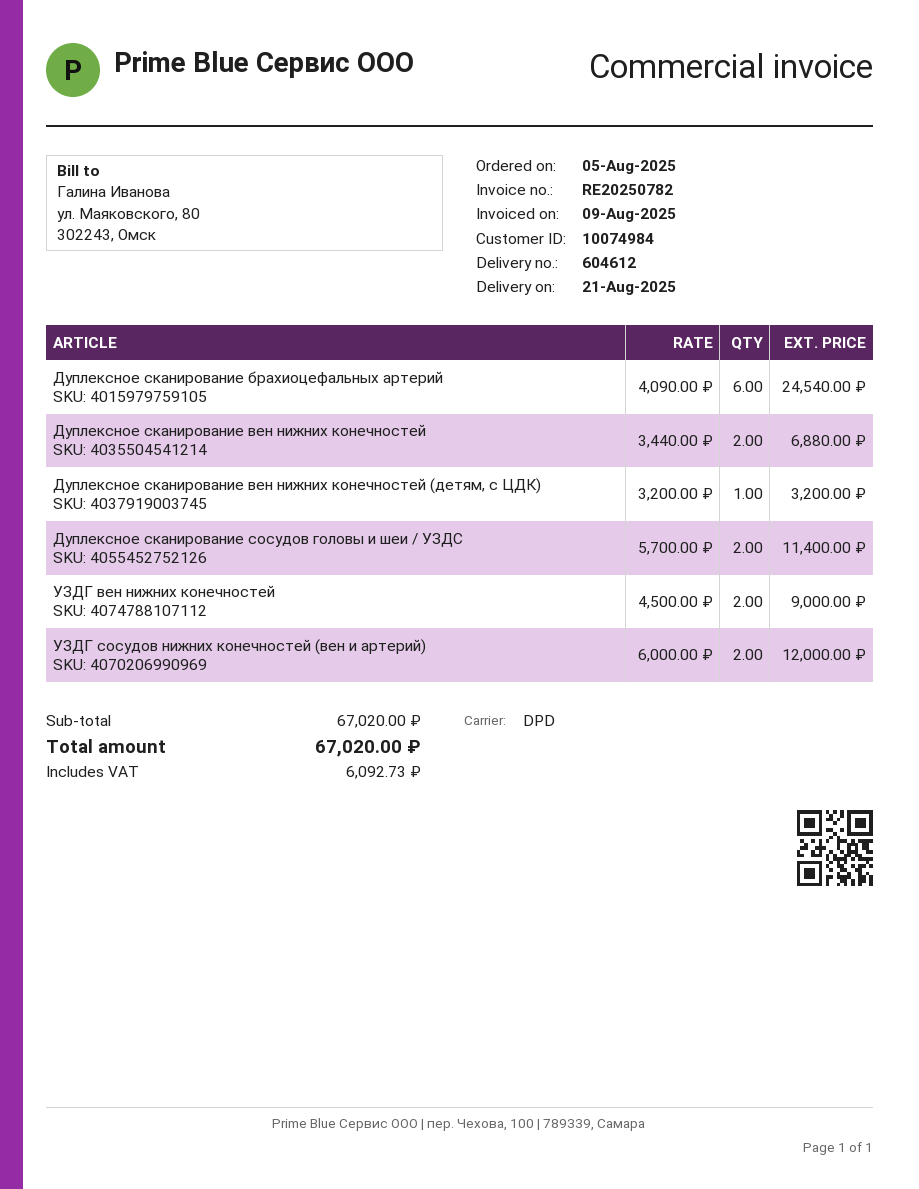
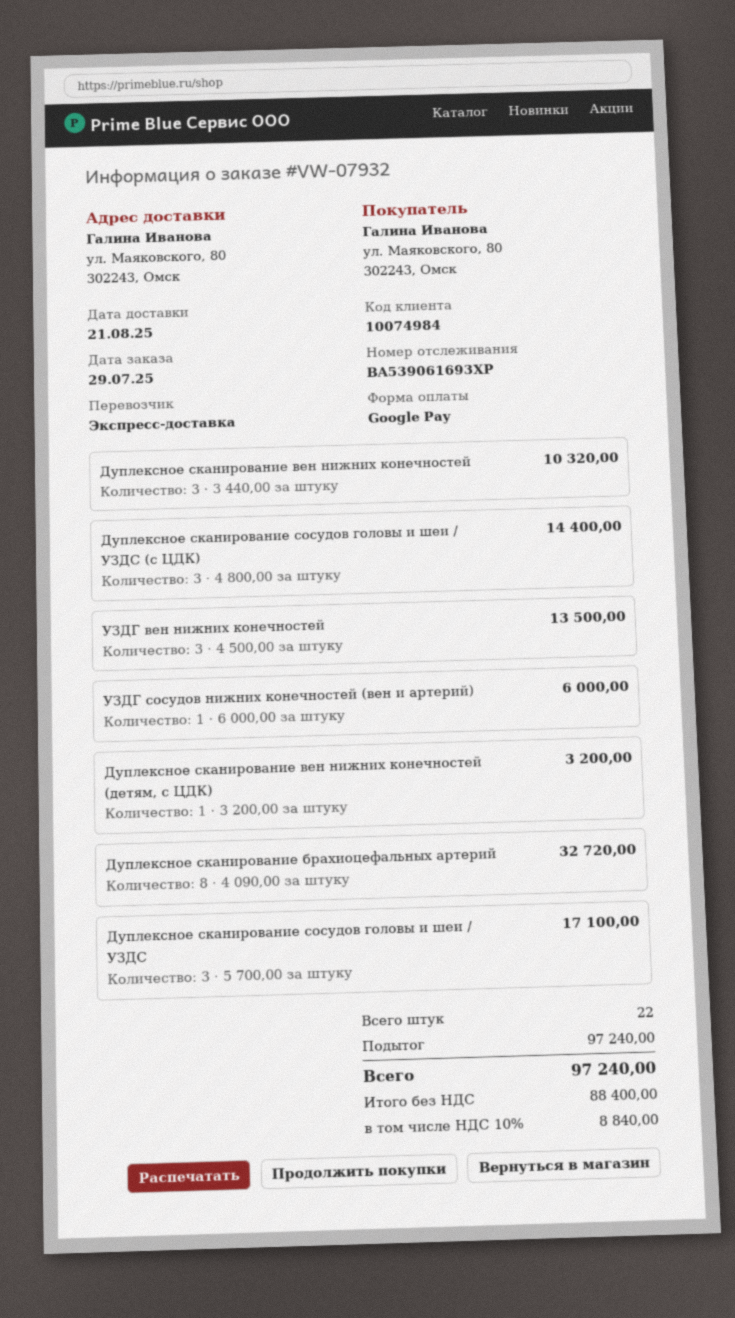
order date: 2025-08-05 -> 2025-07-29
shipping method: DPD -> express
Дуплексное сканирование брахиоцефальных артерий: 6 x 4090.00 = 24540.00 -> 8 x 4090.00 = 32720.00
Дуплексное сканирование вен нижних конечностей: 2 x 3440.00 = 6880.00 -> 3 x 3440.00 = 10320.00
Дуплексное сканирование сосудов головы и шеи / УЗДС: 2 x 5700.00 = 11400.00 -> 3 x 5700.00 = 17100.00
УЗДГ вен нижних конечностей: 2 x 4500.00 = 9000.00 -> 3 x 4500.00 = 13500.00
УЗДГ сосудов нижних конечностей (вен и артерий): 2 x 6000.00 = 12000.00 -> 1 x 6000.00 = 6000.00
Дуплексное сканирование сосудов головы и шеи / УЗДС (с ЦДК): none -> 3 x 4800.00 = 14400.00
subtotal: 67020.00 -> 97240.00
tax: 6092.73 -> 8840.00
total: 67020.00 -> 97240.00

